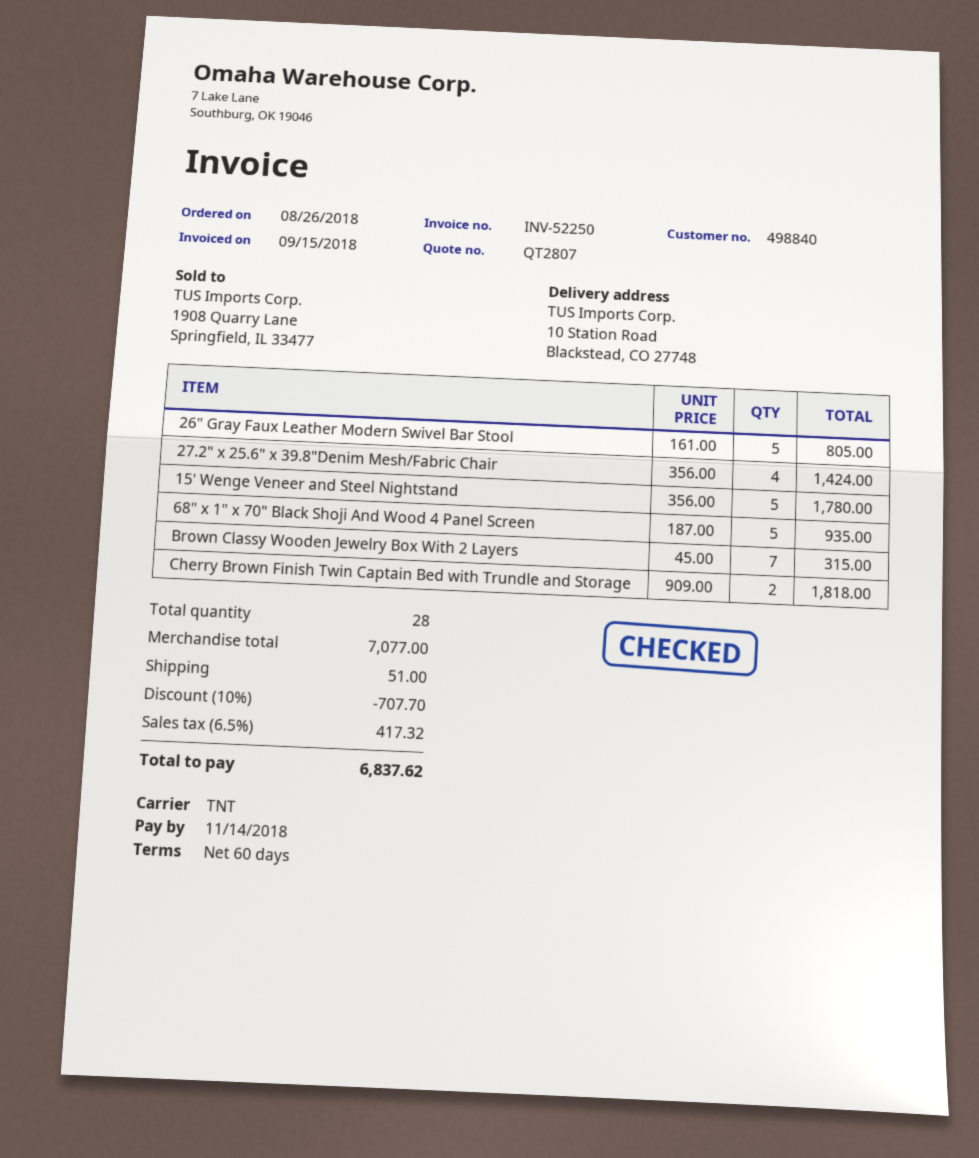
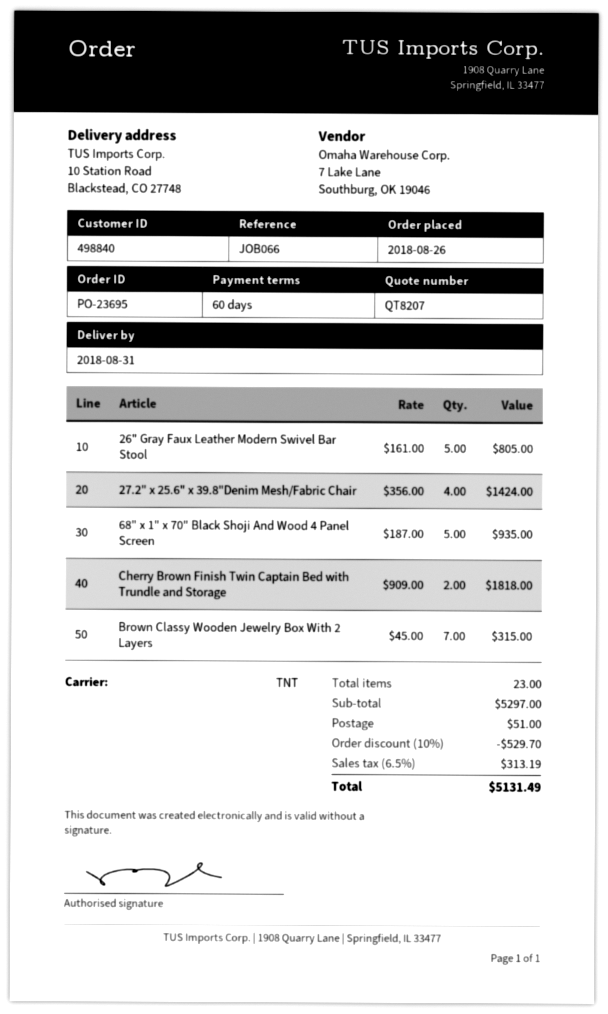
quote number: QT2807 -> QT8207
15' Wenge Veneer and Steel Nightstand: 5 x 356.00 = 1780.00 -> none
total quantity: 28 -> 23
subtotal: 7077.00 -> 5297.00
discount: 10% = 707.70 -> 10% = 529.70
tax: 6.5% = 417.32 -> 6.5% = 313.19
total: 6837.62 -> 5131.49

